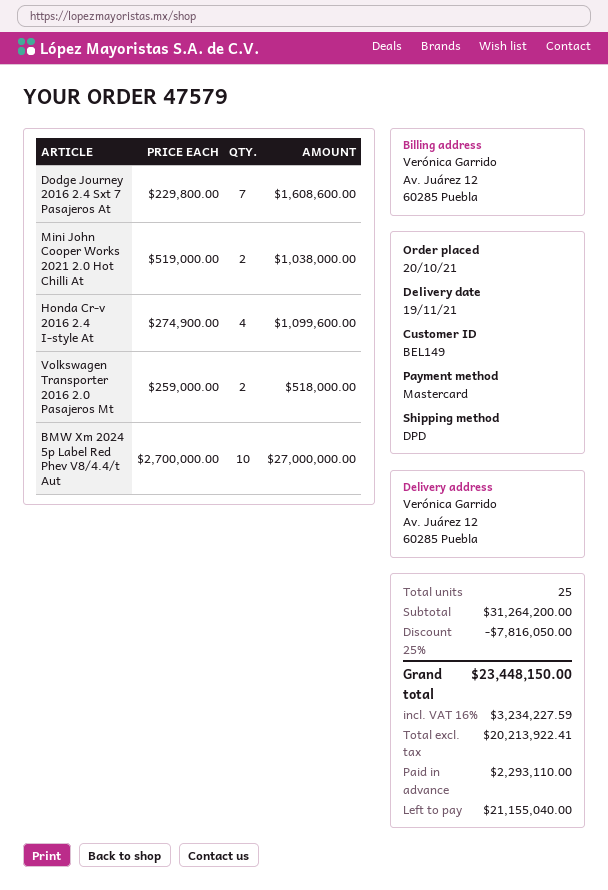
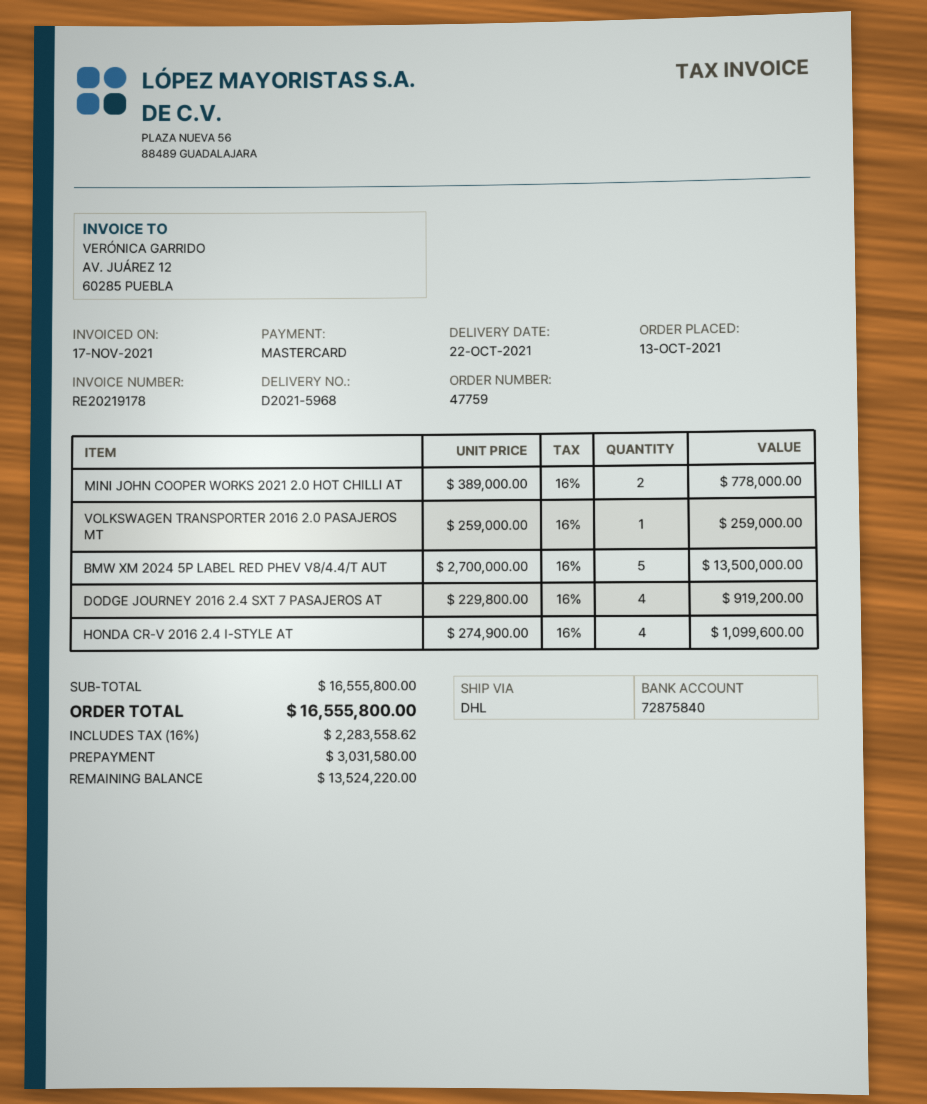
order number: 47579 -> 47759
order date: 2021-10-20 -> 2021-10-13
delivery date: 2021-11-19 -> 2021-10-22
shipping method: DPD -> DHL
Dodge Journey 2016 2.4 Sxt 7 Pasajeros At: 7 x 229800.00 = 1608600.00 -> 4 x 229800.00 = 919200.00
Mini John Cooper Works 2021 2.0 Hot Chilli At: 2 x 519000.00 = 1038000.00 -> 2 x 389000.00 = 778000.00
Volkswagen Transporter 2016 2.0 Pasajeros Mt: 2 x 259000.00 = 518000.00 -> 1 x 259000.00 = 259000.00
BMW Xm 2024 5p Label Red Phev V8/4.4/t Aut: 10 x 2700000.00 = 27000000.00 -> 5 x 2700000.00 = 13500000.00
subtotal: 31264200.00 -> 16555800.00
discount: 25% = 7816050.00 -> none
tax: 16% = 3234227.59 -> 16% = 2283558.62
total: 23448150.00 -> 16555800.00
deposit: 2293110.00 -> 3031580.00
balance: 21155040.00 -> 13524220.00

